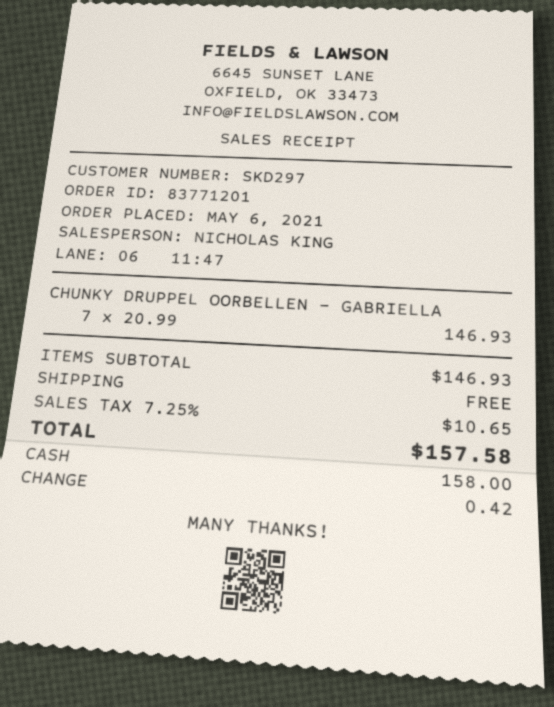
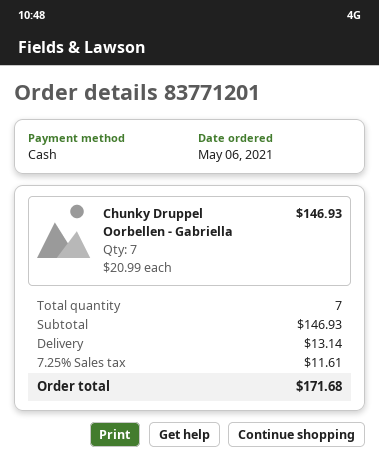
shipping: 0.00 -> 13.14
tax: 7.25% = 10.65 -> 7.25% = 11.61
total: 157.58 -> 171.68

